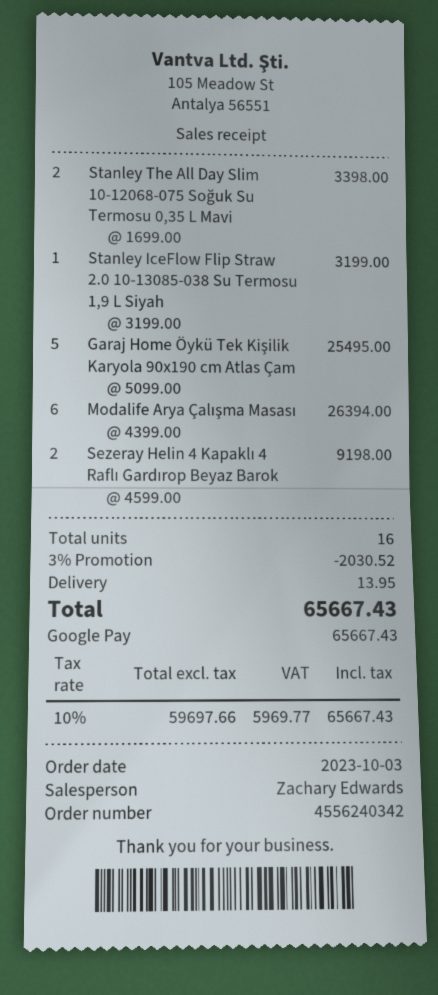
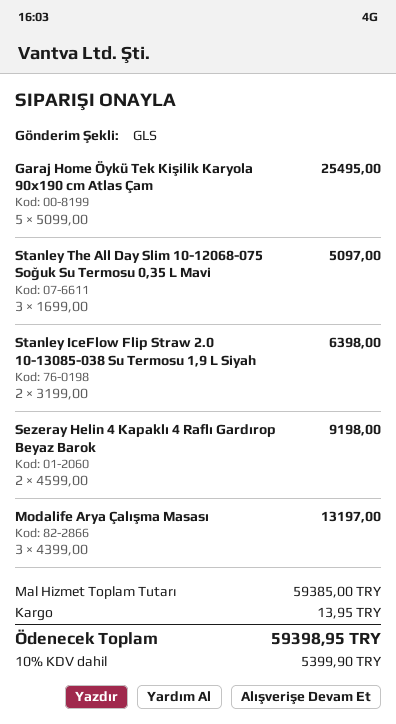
Stanley The All Day Slim 10-12068-075 Soğuk Su Termosu 0,35 L Mavi: 2 x 1699.00 = 3398.00 -> 3 x 1699.00 = 5097.00
Stanley IceFlow Flip Straw 2.0 10-13085-038 Su Termosu 1,9 L Siyah: 1 x 3199.00 = 3199.00 -> 2 x 3199.00 = 6398.00
Modalife Arya Çalışma Masası: 6 x 4399.00 = 26394.00 -> 3 x 4399.00 = 13197.00
discount: 3% = 2030.52 -> none
tax: 10% = 5969.77 -> 10% = 5399.90
total: 65667.43 -> 59398.95

